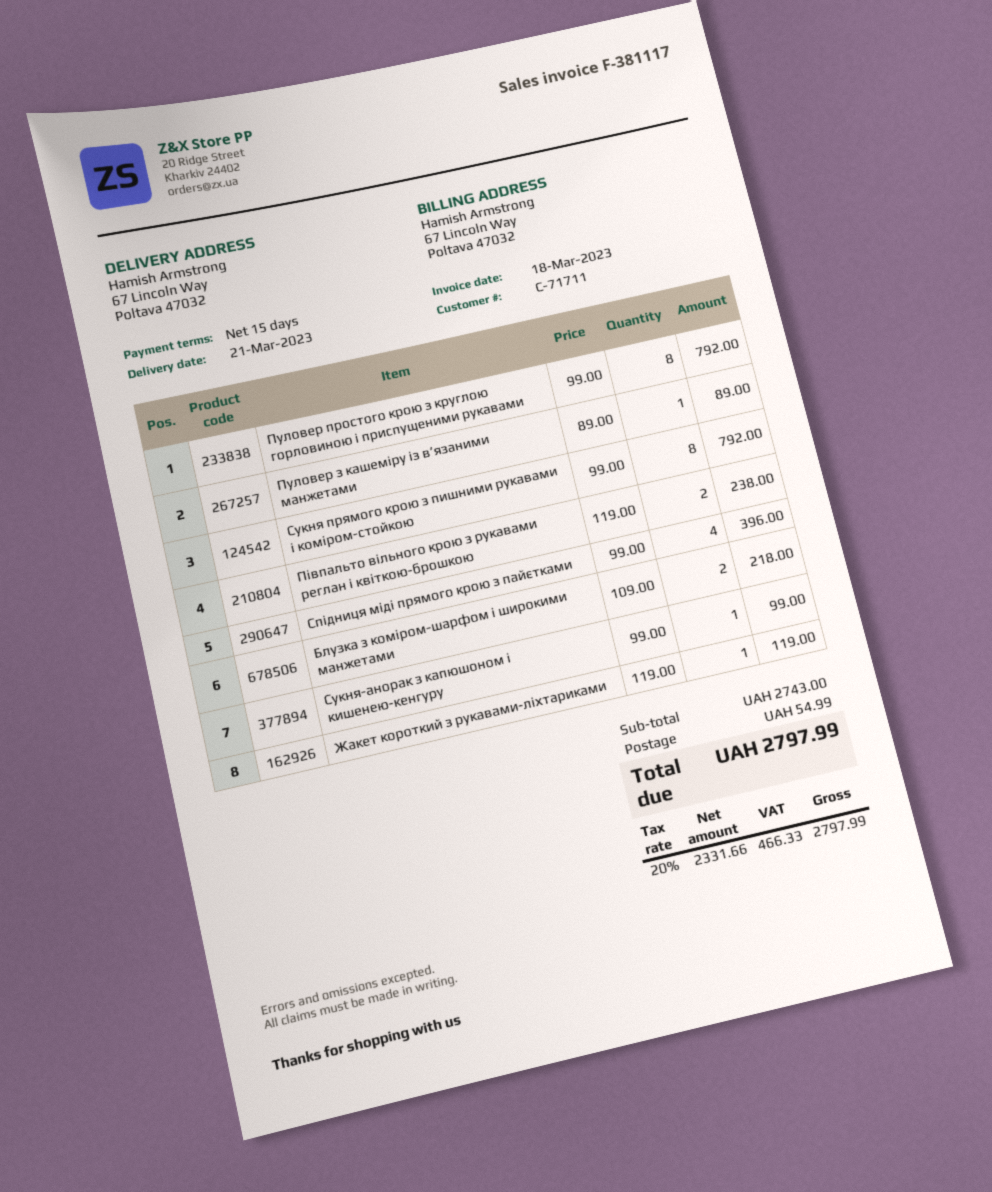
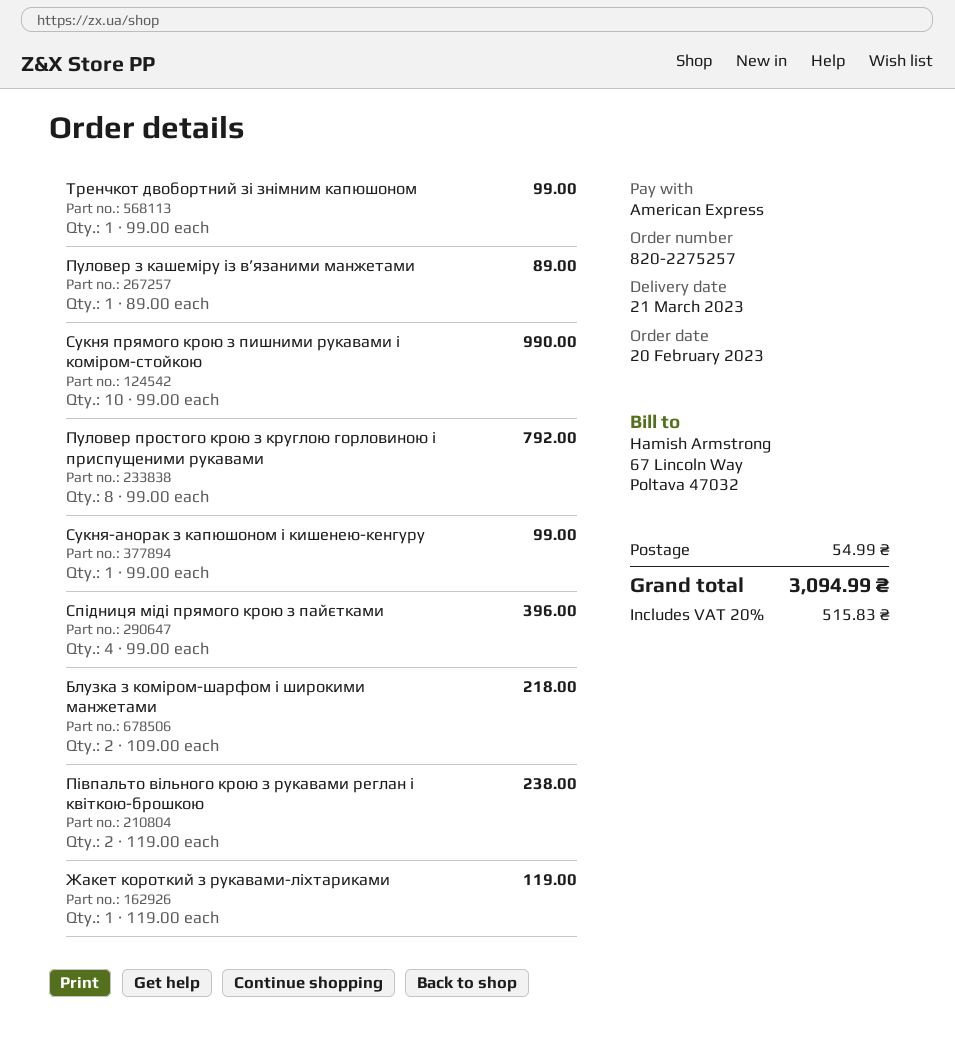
Сукня прямого крою з пишними рукавами і коміром-стойкою: 8 x 99.00 = 792.00 -> 10 x 99.00 = 990.00
Тренчкот двобортний зі знімним капюшоном: none -> 1 x 99.00 = 99.00
tax: 20% = 466.33 -> 20% = 515.83
total: 2797.99 -> 3094.99

